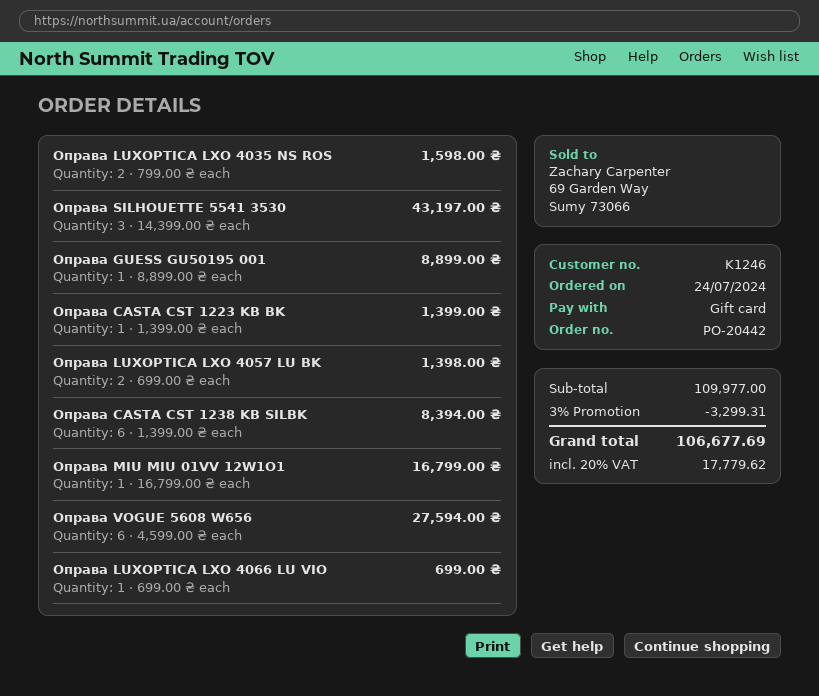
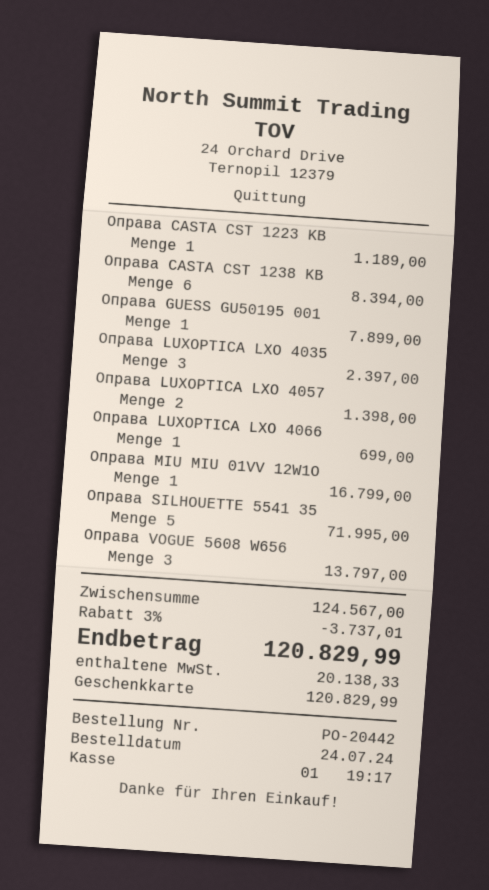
Оправа LUXOPTICA LXO 4035 NS ROS: 2 for 1598.00 -> 3 for 2397.00
Оправа SILHOUETTE 5541 3530: 3 for 43197.00 -> 5 for 71995.00
Оправа GUESS GU50195 001: 1 for 8899.00 -> 1 for 7899.00
Оправа CASTA CST 1223 KB BK: 1 for 1399.00 -> 1 for 1189.00
Оправа VOGUE 5608 W656: 6 for 27594.00 -> 3 for 13797.00
subtotal: 109977.00 -> 124567.00
discount: 3% = 3299.31 -> 3% = 3737.01
tax: 17779.62 -> 20138.33
total: 106677.69 -> 120829.99

